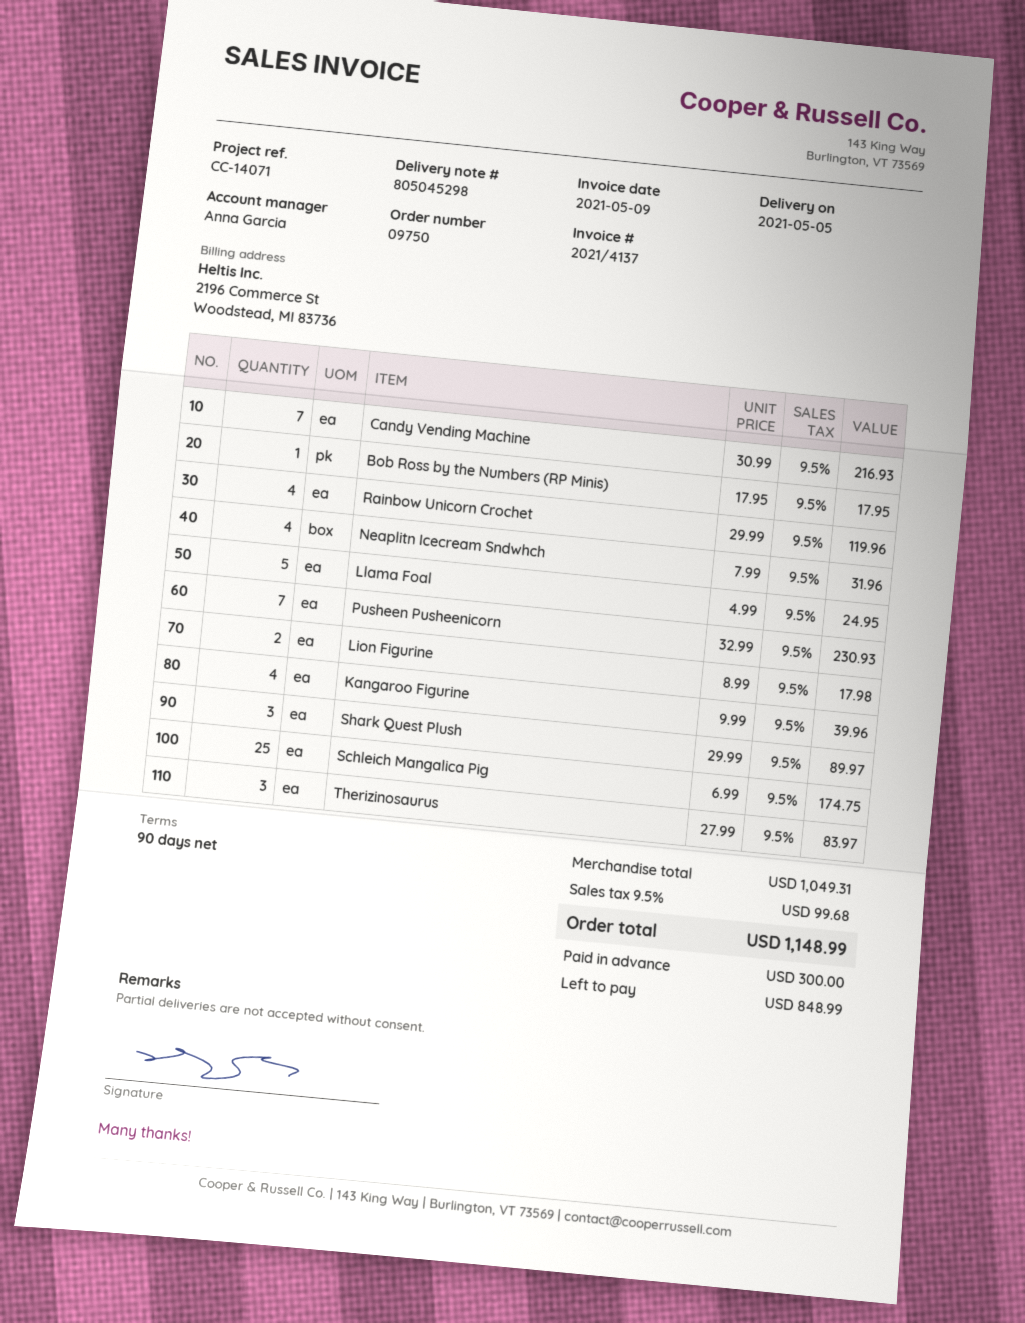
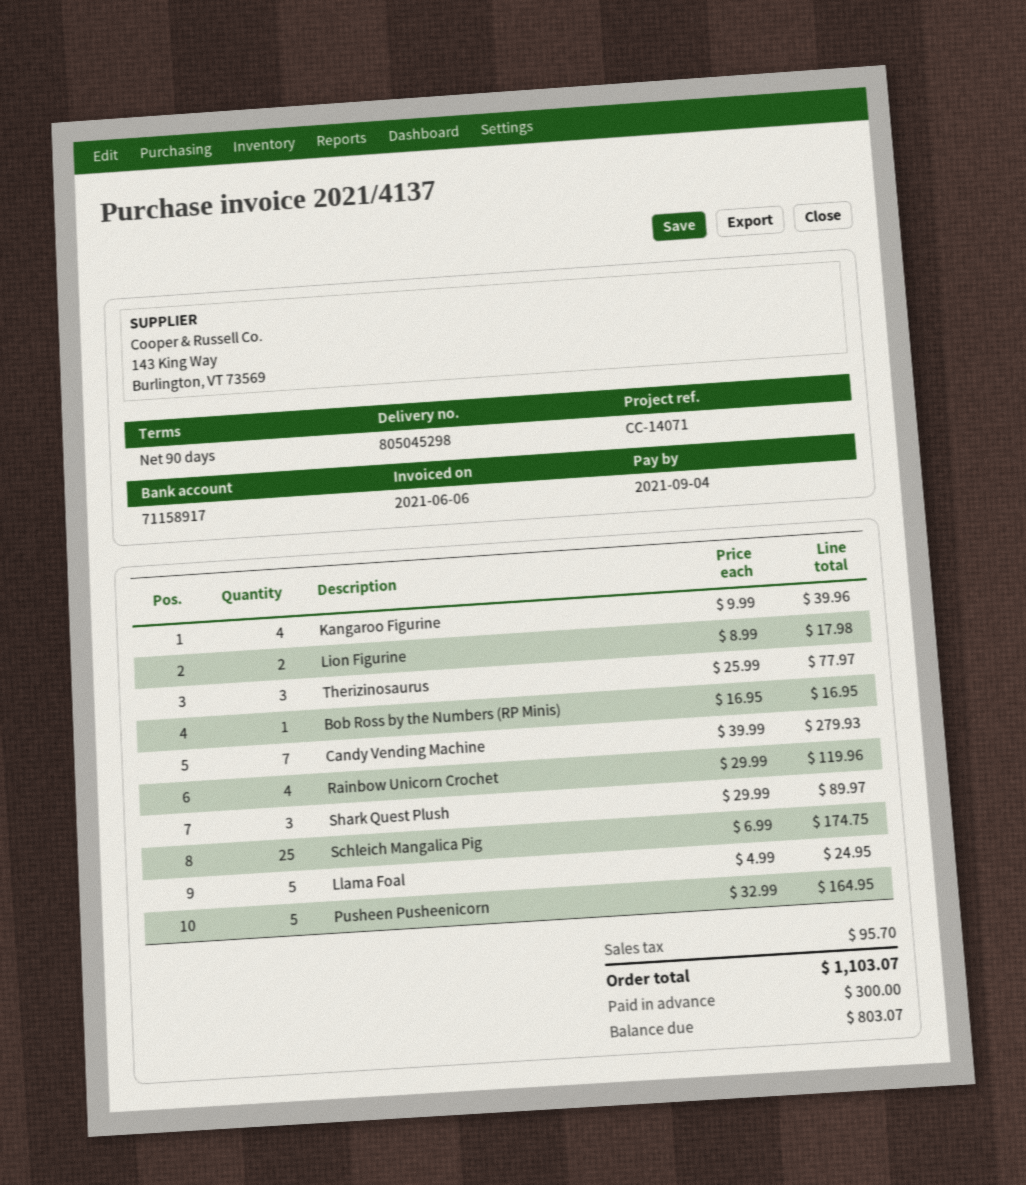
invoice date: 2021-05-09 -> 2021-06-06
Candy Vending Machine: 7 x 30.99 = 216.93 -> 7 x 39.99 = 279.93
Bob Ross by the Numbers (RP Minis): 1 x 17.95 = 17.95 -> 1 x 16.95 = 16.95
Neaplitn Icecream Sndwhch: 4 x 7.99 = 31.96 -> none
Pusheen Pusheenicorn: 7 x 32.99 = 230.93 -> 5 x 32.99 = 164.95
Therizinosaurus: 3 x 27.99 = 83.97 -> 3 x 25.99 = 77.97
tax: 99.68 -> 95.70
total: 1148.99 -> 1103.07
balance: 848.99 -> 803.07

